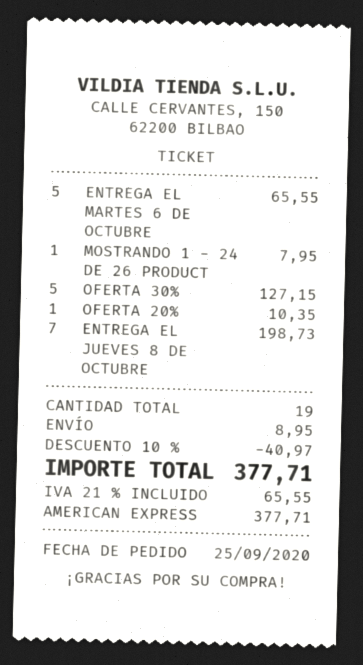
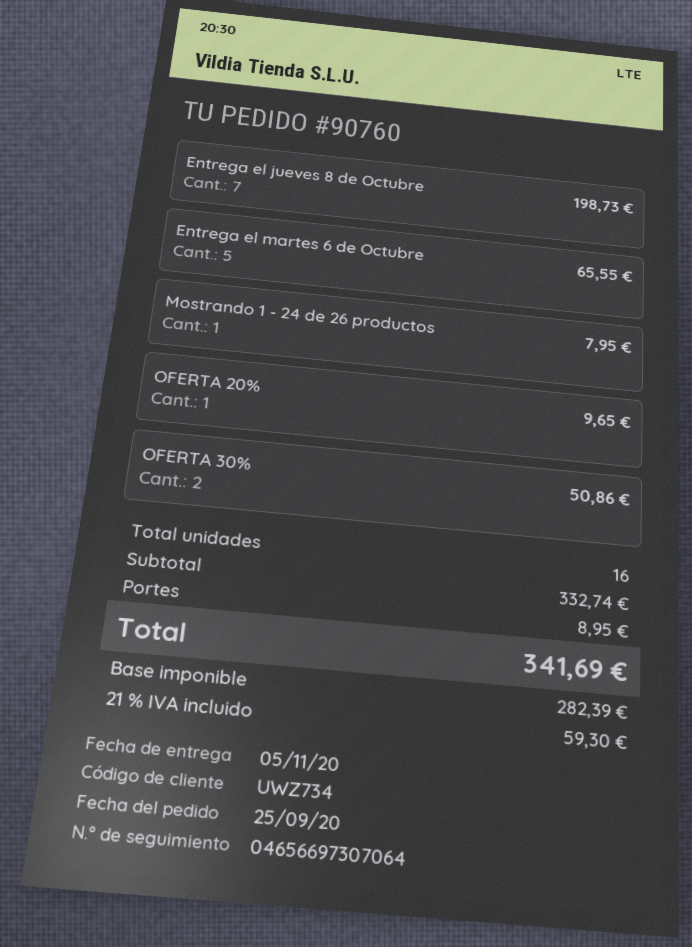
OFERTA 30%: 5 for 127.15 -> 2 for 50.86
OFERTA 20%: 1 for 10.35 -> 1 for 9.65
total quantity: 19 -> 16
discount: 10% = 40.97 -> none
tax: 21% = 65.55 -> 21% = 59.30
total: 377.71 -> 341.69

